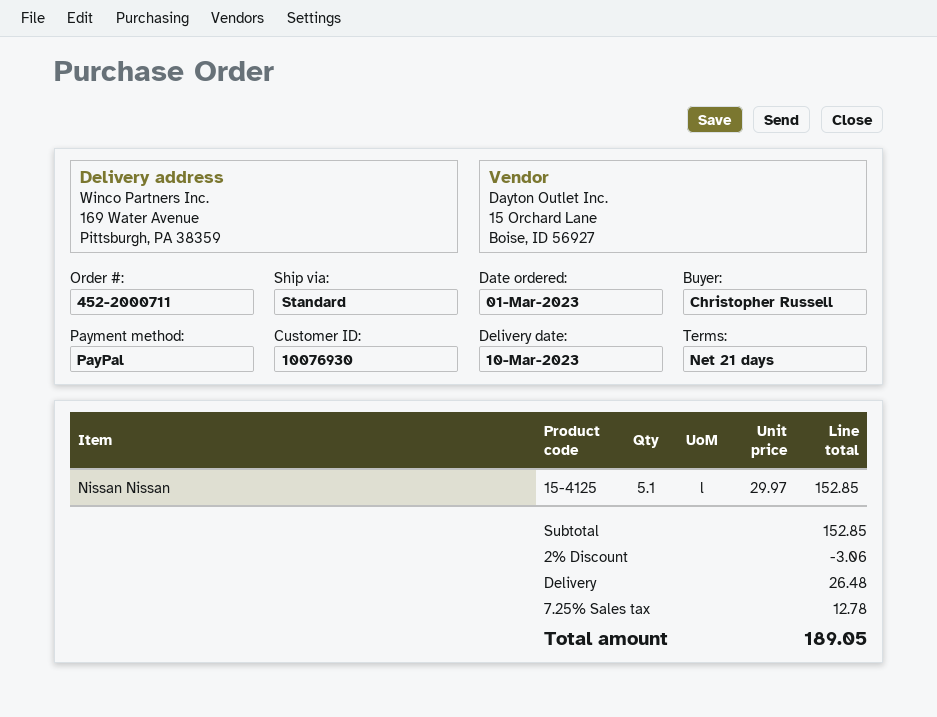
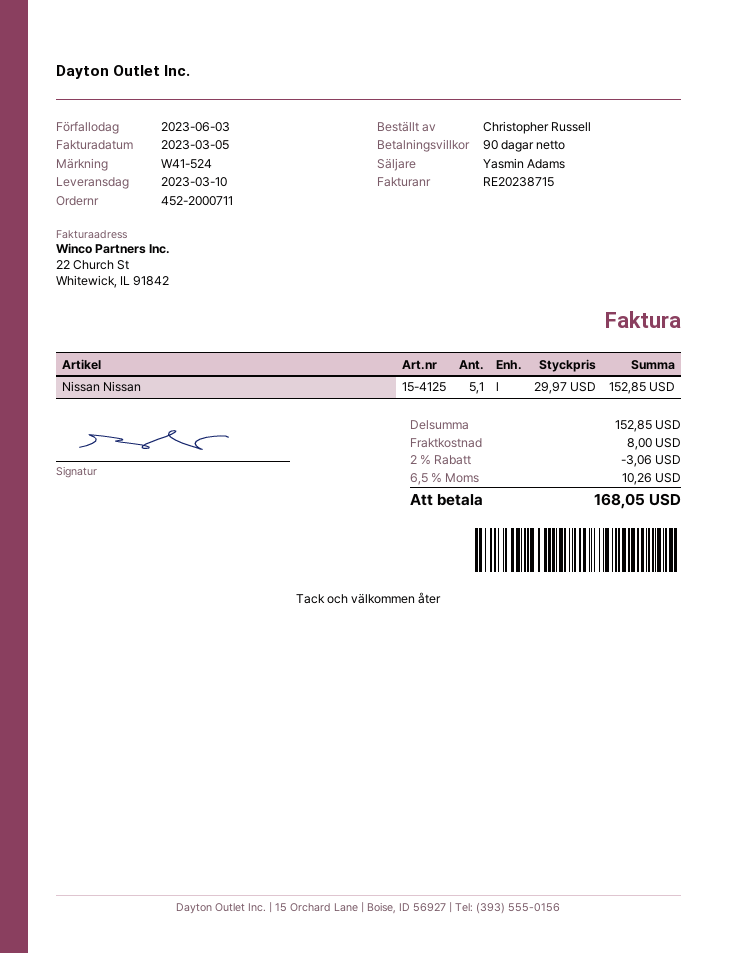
payment terms: 21 days -> 90 days
shipping: 26.48 -> 8.00
tax: 7.25% = 12.78 -> 6.5% = 10.26
total: 189.05 -> 168.05

